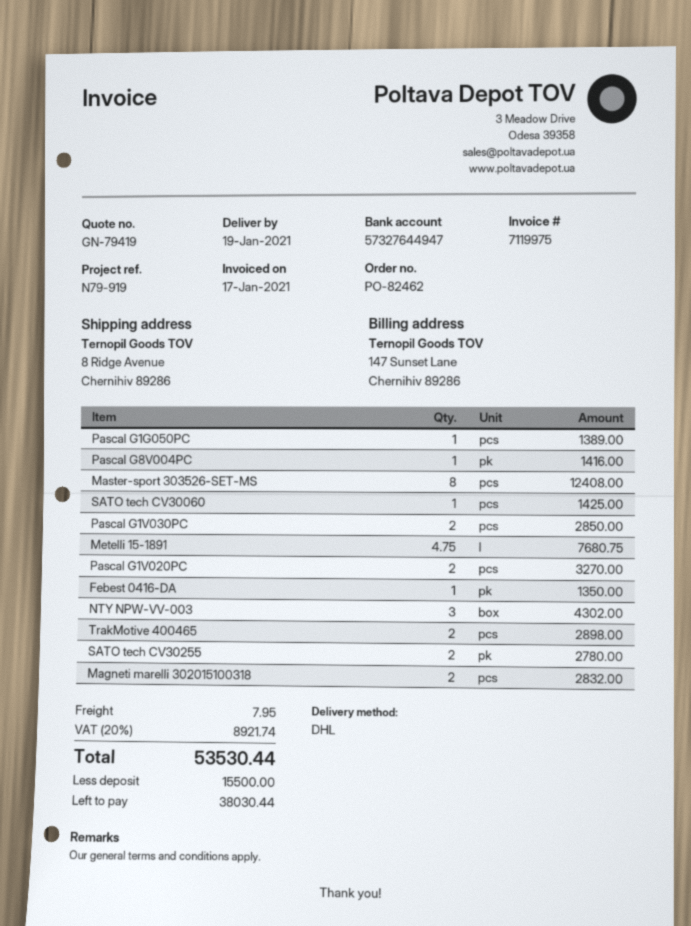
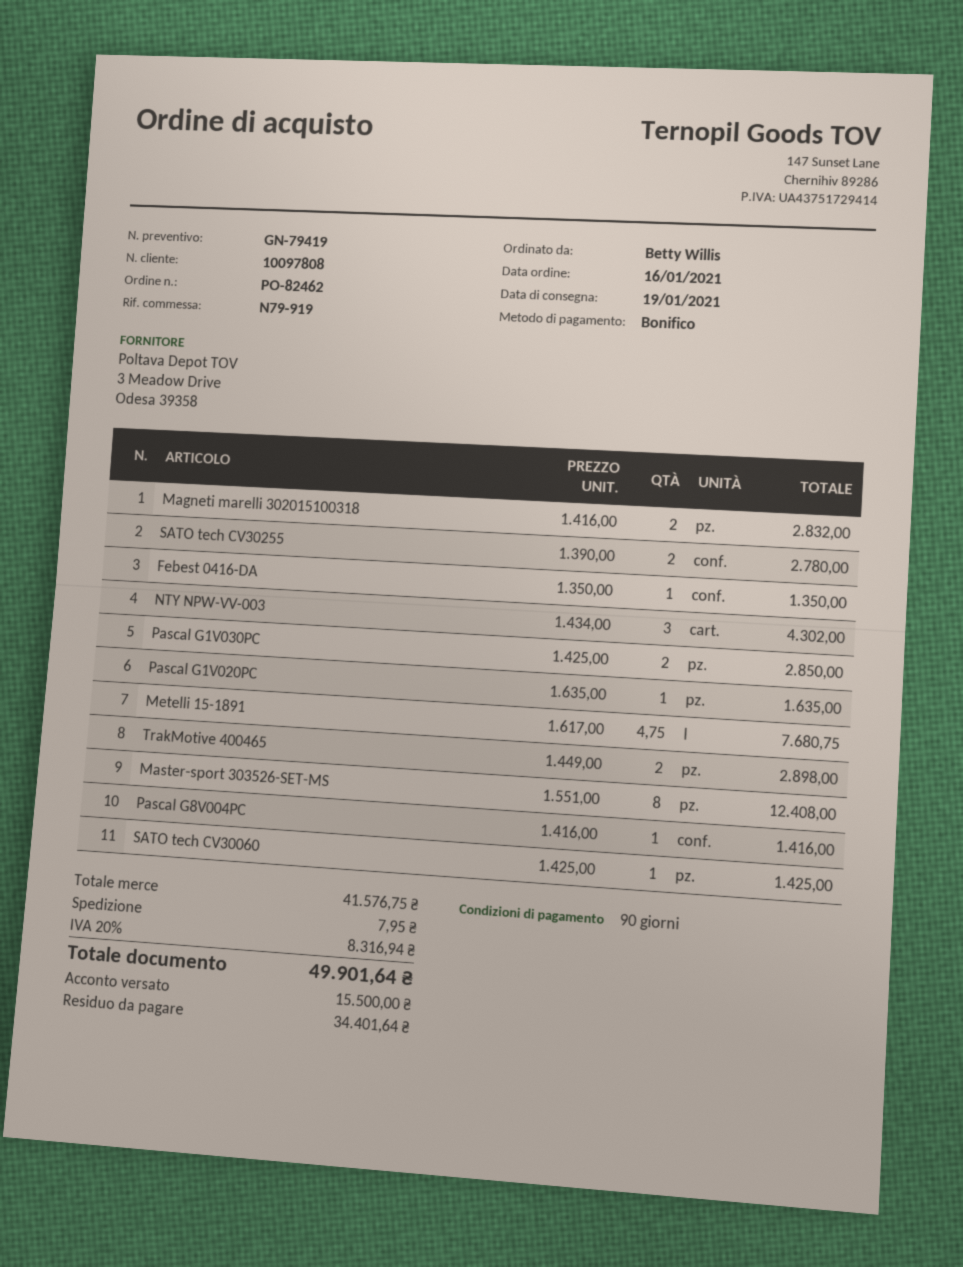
Pascal G1G050PC: 1 for 1389.00 -> none
Pascal G1V020PC: 2 for 3270.00 -> 1 for 1635.00
tax: 20% = 8921.74 -> 20% = 8316.94
total: 53530.44 -> 49901.64
balance: 38030.44 -> 34401.64

